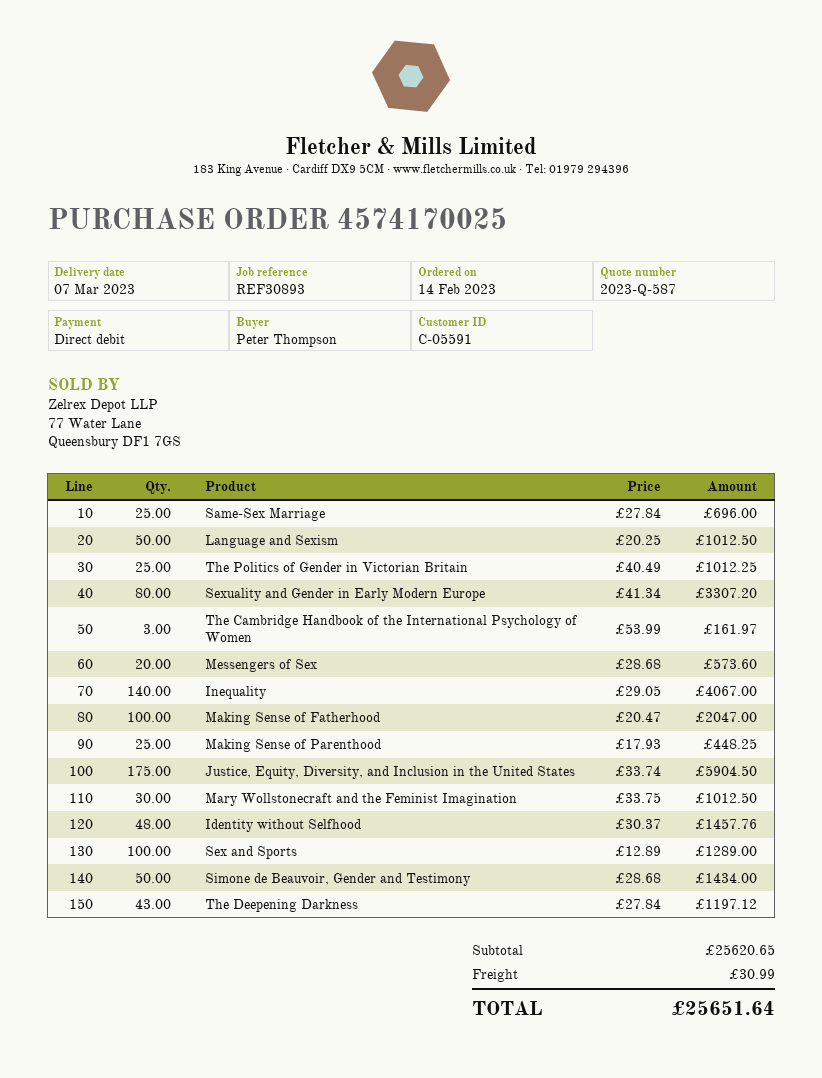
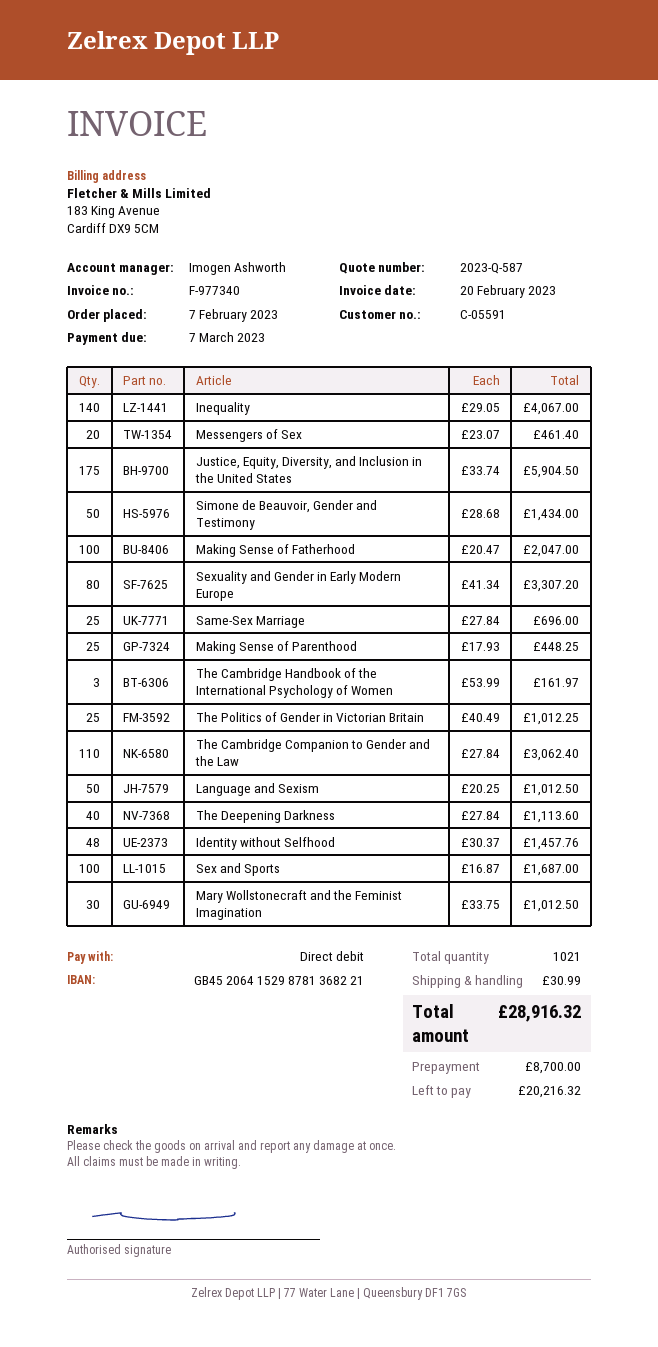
order date: 2023-02-14 -> 2023-02-07
Messengers of Sex: 20 x 28.68 = 573.60 -> 20 x 23.07 = 461.40
Sex and Sports: 100 x 12.89 = 1289.00 -> 100 x 16.87 = 1687.00
The Deepening Darkness: 43 x 27.84 = 1197.12 -> 40 x 27.84 = 1113.60
The Cambridge Companion to Gender and the Law: none -> 110 x 27.84 = 3062.40
total: 25651.64 -> 28916.32

